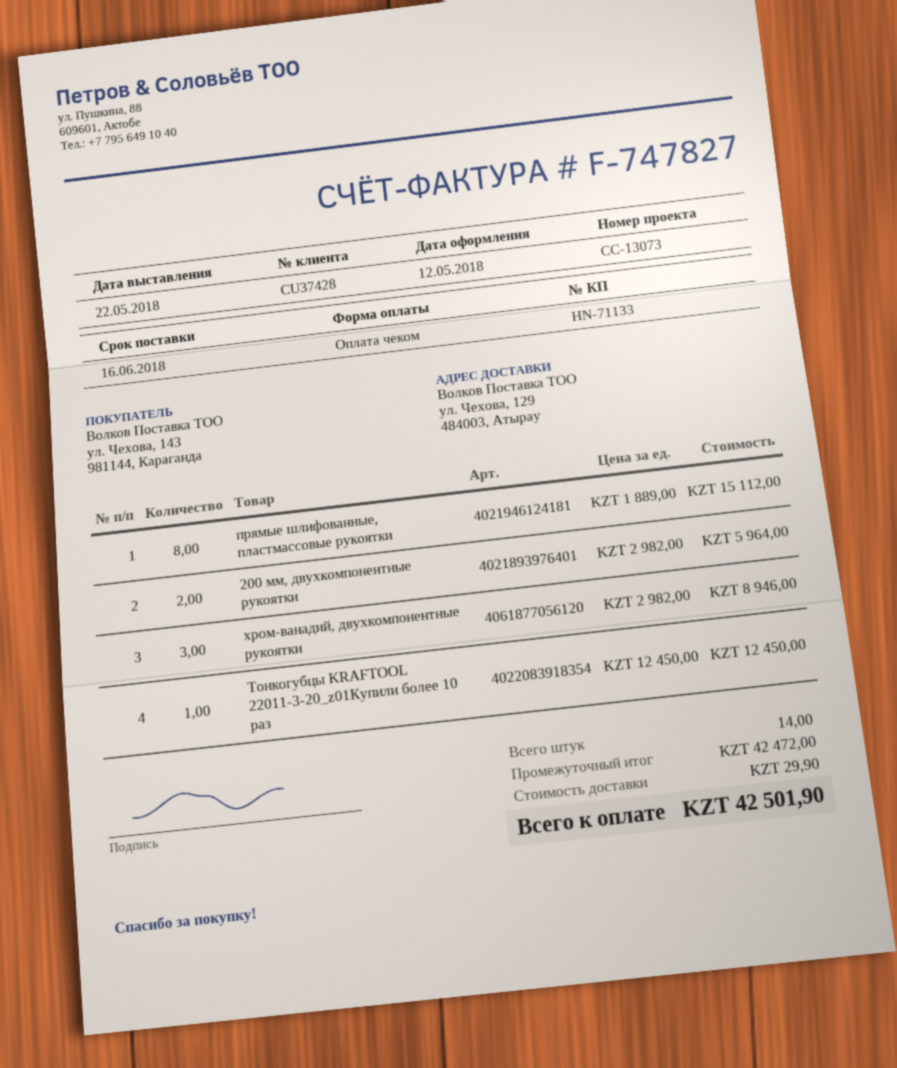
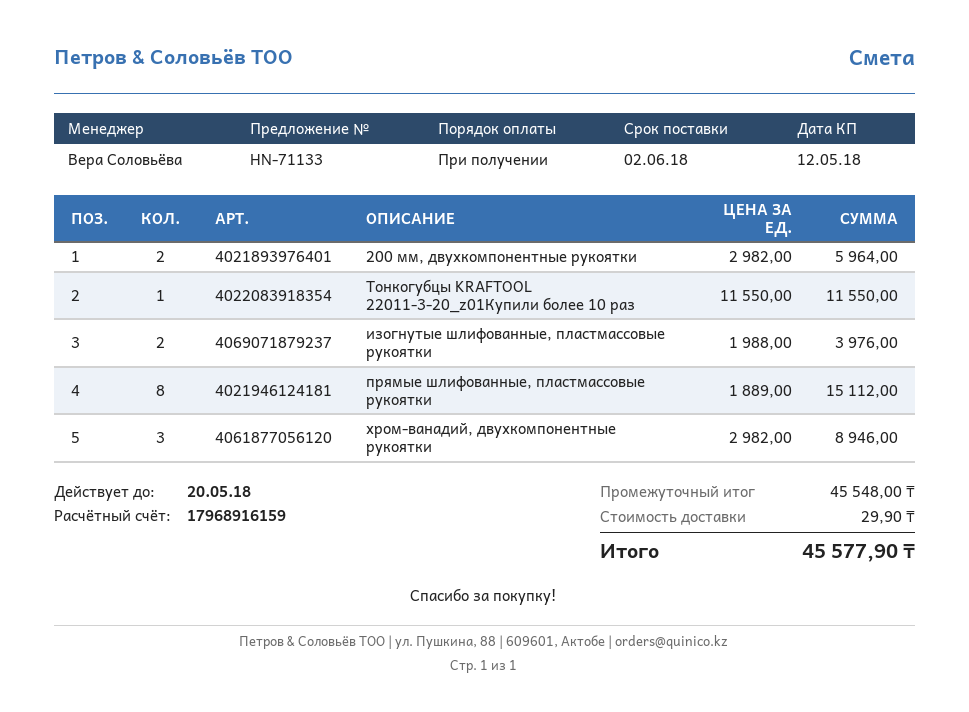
delivery date: 2018-06-16 -> 2018-06-02
Тонкогубцы KRAFTOOL 22011-3-20_z01Купили более 10 раз: 1 x 12450.00 = 12450.00 -> 1 x 11550.00 = 11550.00
изогнутые шлифованные, пластмассовые рукоятки: none -> 2 x 1988.00 = 3976.00
subtotal: 42472.00 -> 45548.00
total: 42501.90 -> 45577.90

